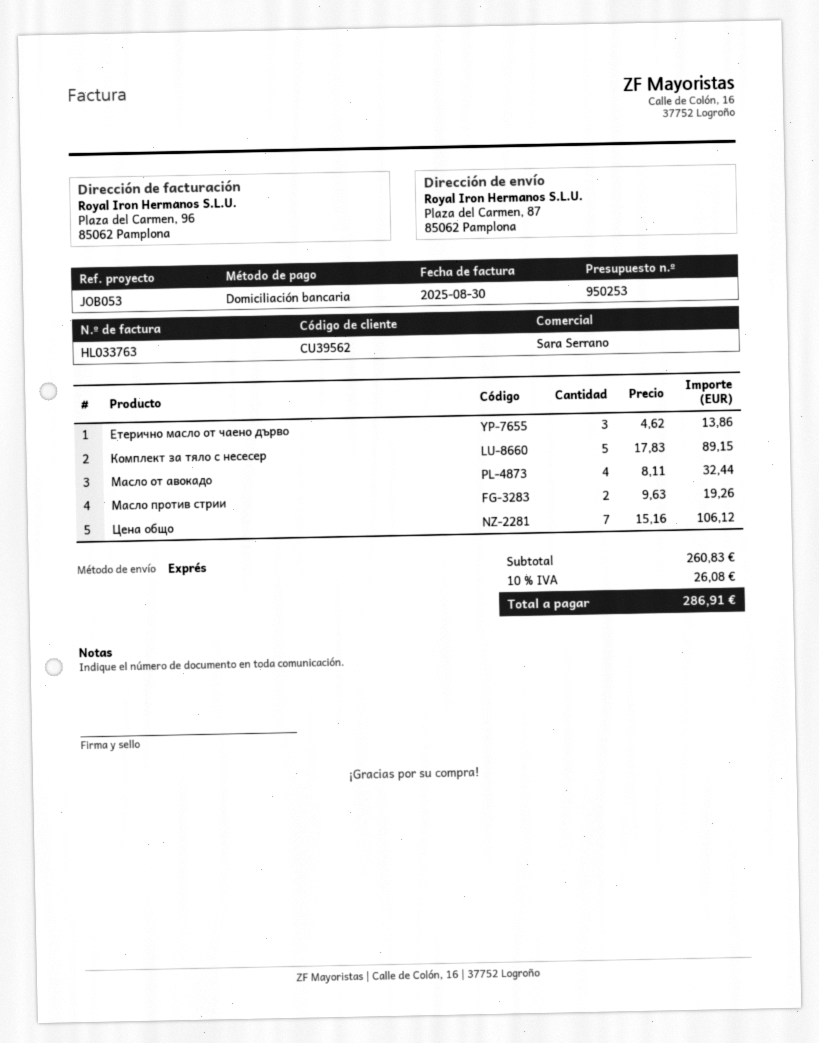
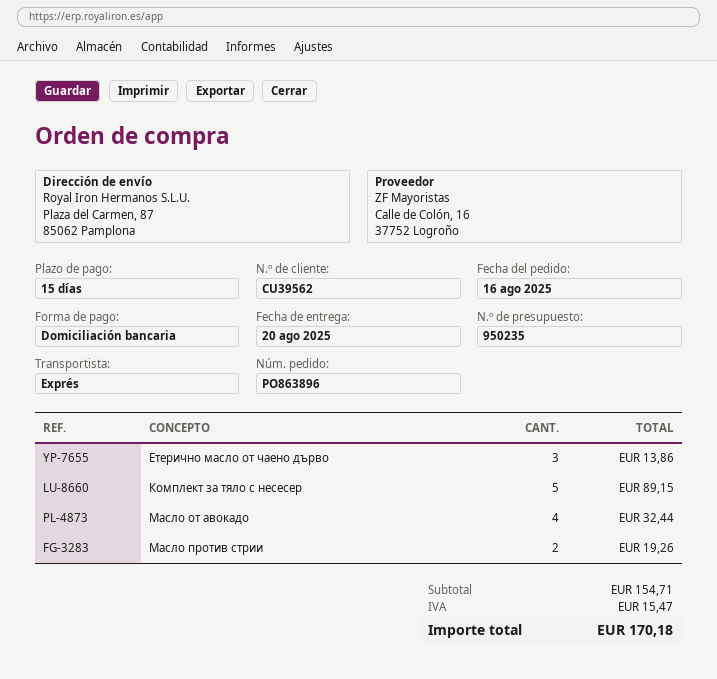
quote number: 950253 -> 950235
Цена общо: 7 for 106.12 -> none
subtotal: 260.83 -> 154.71
tax: 26.08 -> 15.47
total: 286.91 -> 170.18

